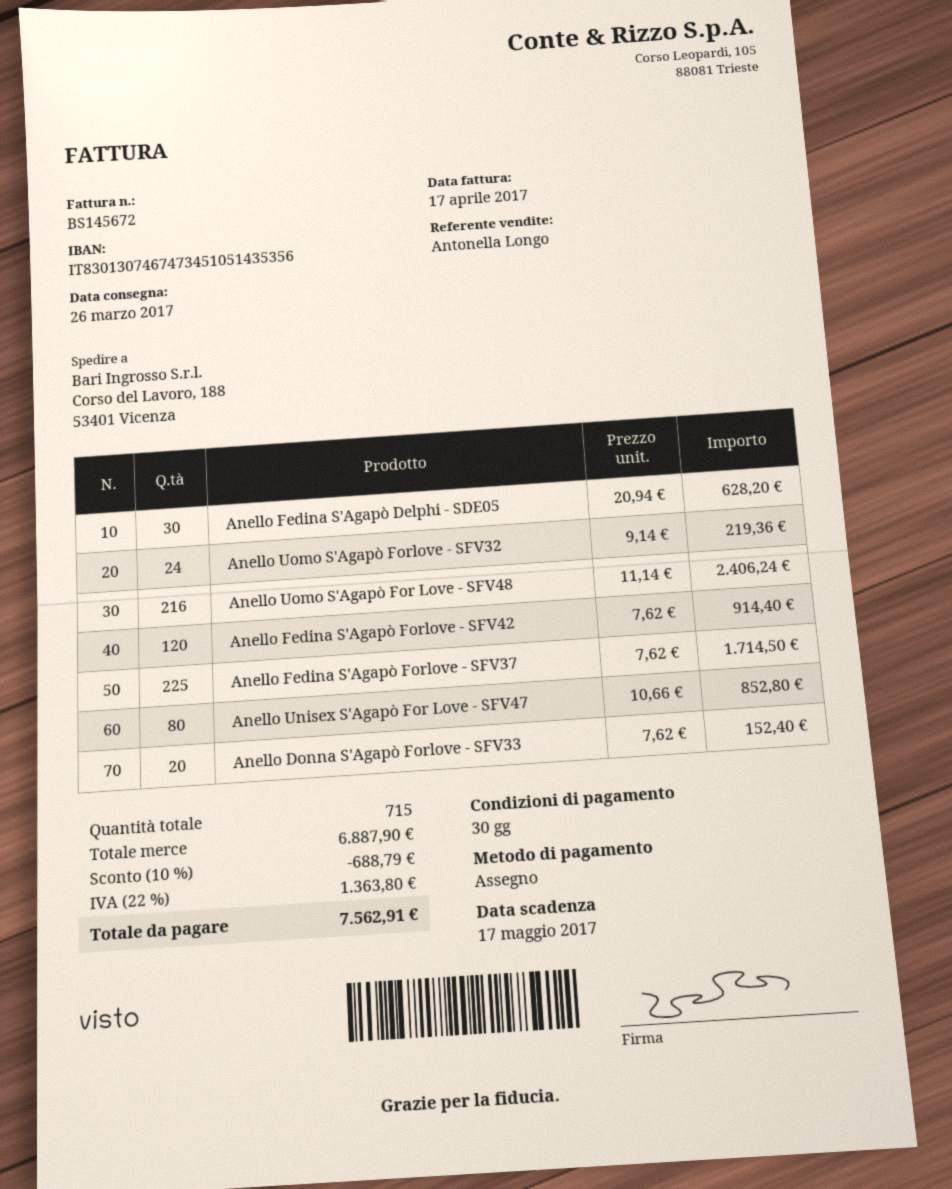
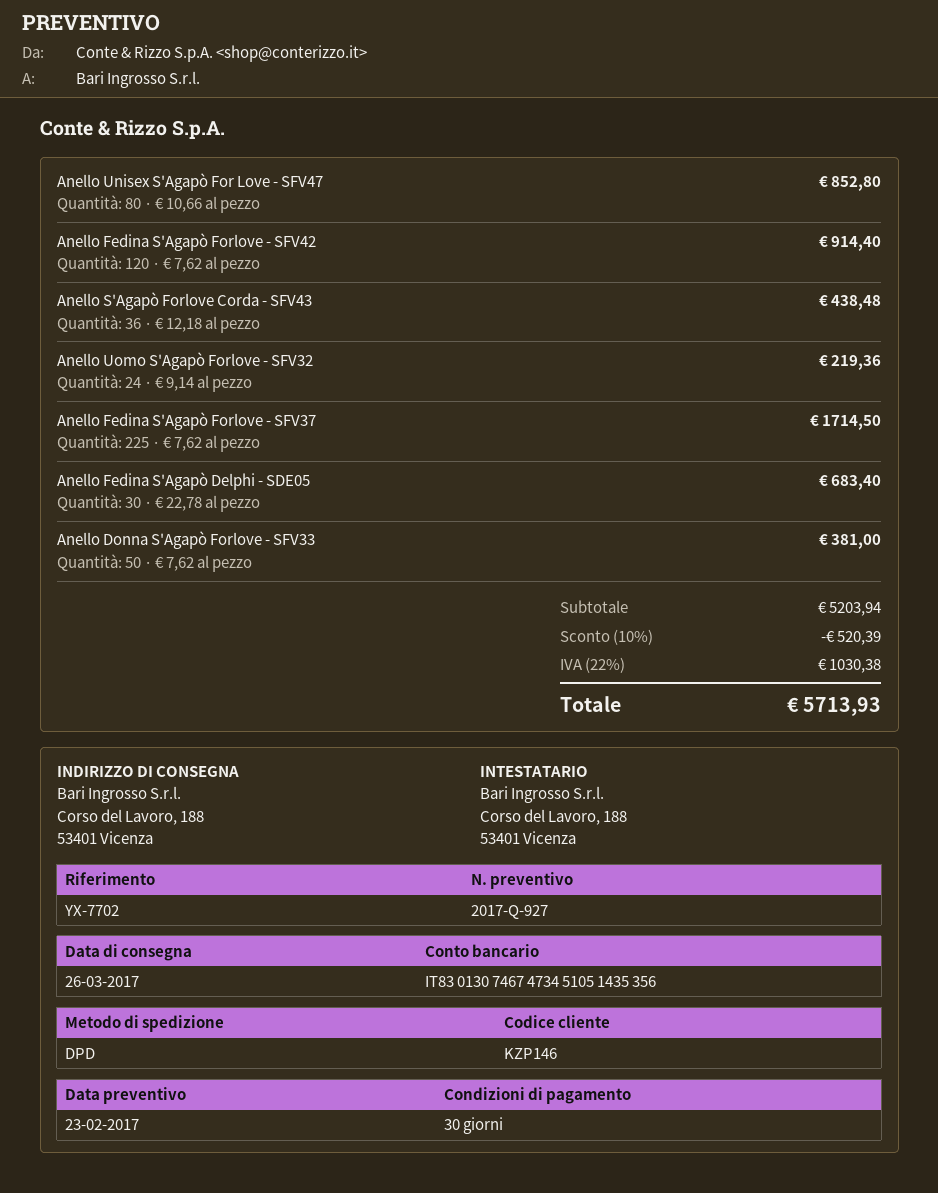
Anello Fedina S'Agapò Delphi - SDE05: 30 x 20.94 = 628.20 -> 30 x 22.78 = 683.40
Anello Uomo S'Agapò For Love - SFV48: 216 x 11.14 = 2406.24 -> none
Anello Donna S'Agapò Forlove - SFV33: 20 x 7.62 = 152.40 -> 50 x 7.62 = 381.00
Anello S'Agapò Forlove Corda - SFV43: none -> 36 x 12.18 = 438.48
subtotal: 6887.90 -> 5203.94
discount: 10% = 688.79 -> 10% = 520.39
tax: 22% = 1363.80 -> 22% = 1030.38
total: 7562.91 -> 5713.93

